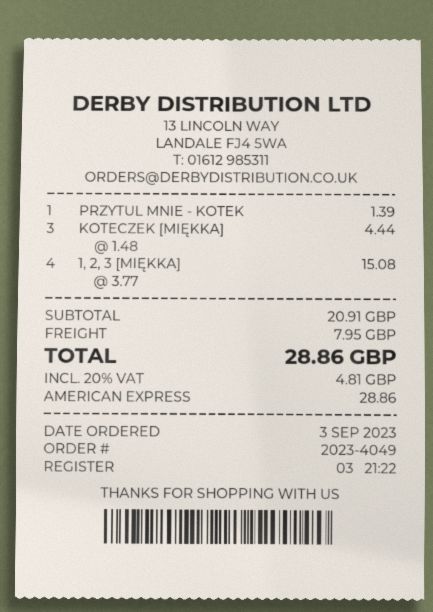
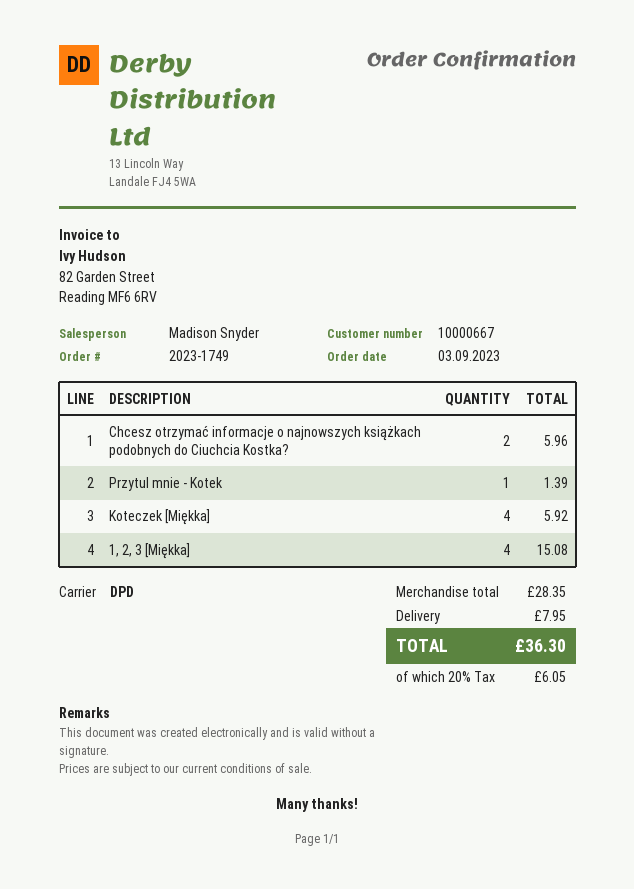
order number: 2023-4049 -> 2023-1749
KOTECZEK [MIĘKKA]: 3 for 4.44 -> 4 for 5.92
Chcesz otrzymać informacje o najnowszych książkach podobnych do Ciuchcia Kostka?: none -> 2 for 5.96
subtotal: 20.91 -> 28.35
tax: 20% = 4.81 -> 20% = 6.05
total: 28.86 -> 36.30

